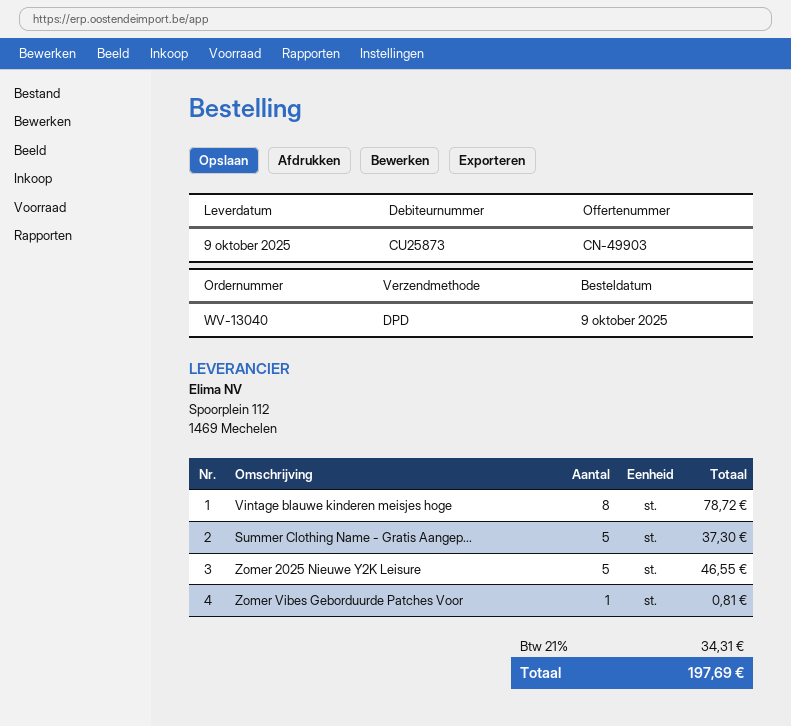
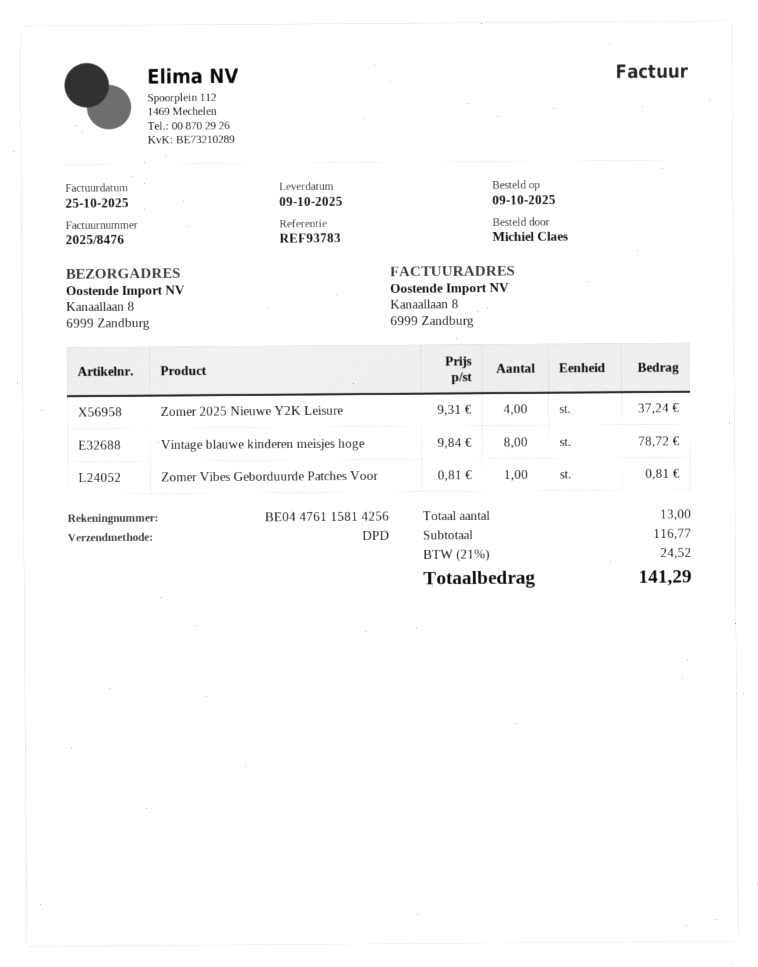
Summer Clothing Name - Gratis Aangep...: 5 for 37.30 -> none
Zomer 2025 Nieuwe Y2K Leisure: 5 for 46.55 -> 4 for 37.24
tax: 21% = 34.31 -> 21% = 24.52
total: 197.69 -> 141.29

